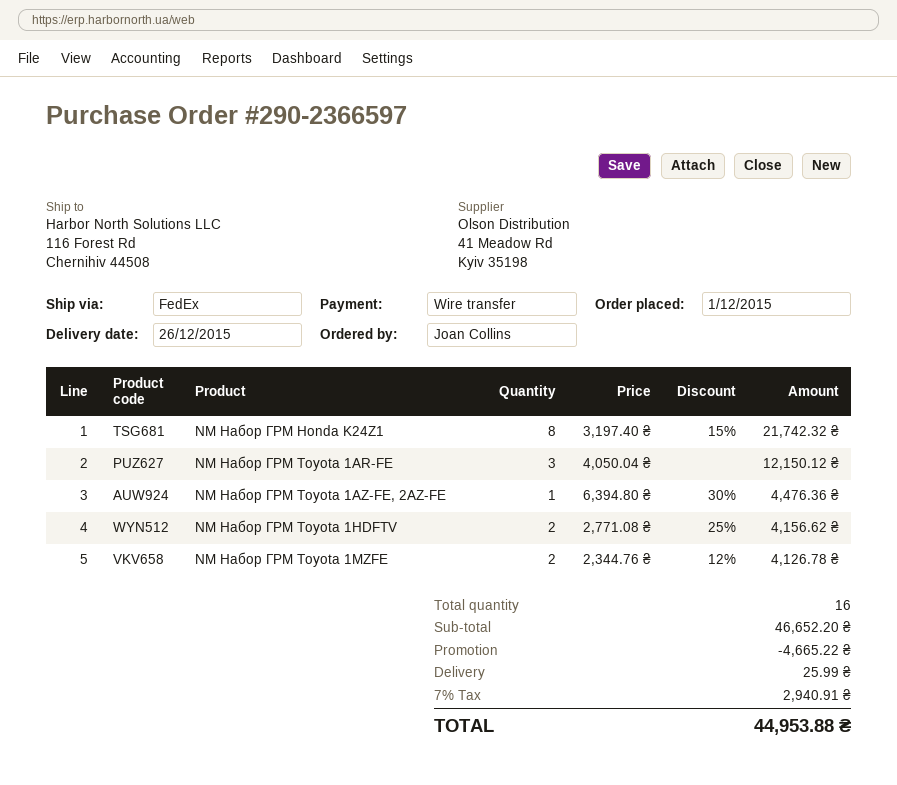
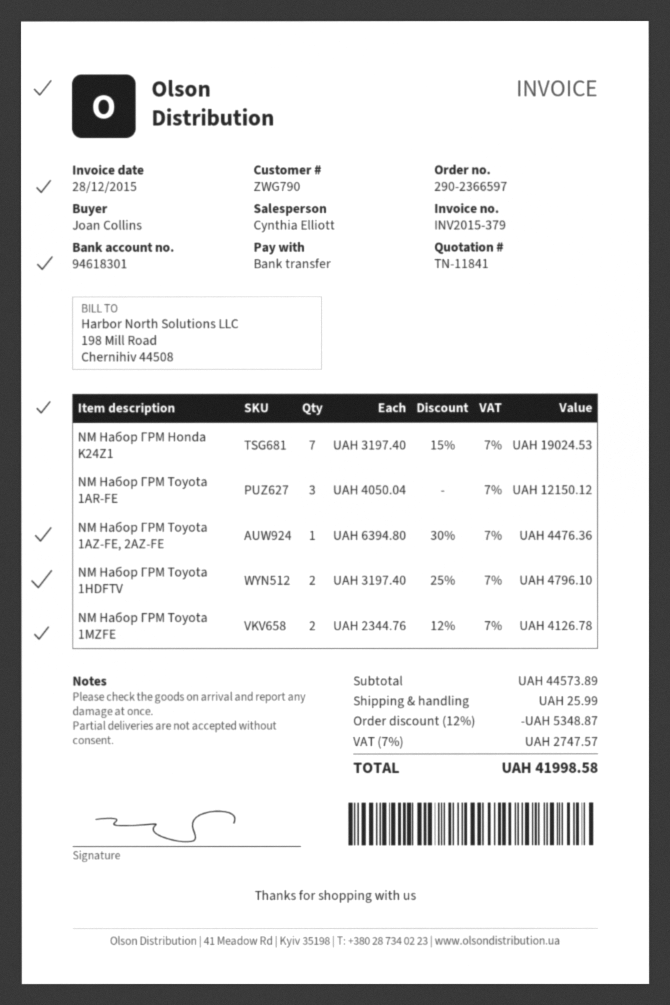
NM Набор ГРМ Honda K24Z1: 8 x 3197.40 - 15% = 21742.32 -> 7 x 3197.40 - 15% = 19024.53
NM Набор ГРМ Toyota 1HDFTV: 2 x 2771.08 - 25% = 4156.62 -> 2 x 3197.40 - 25% = 4796.10
subtotal: 46652.20 -> 44573.89
discount: 4665.22 -> 5348.87
tax: 7% = 2940.91 -> 7% = 2747.57
total: 44953.88 -> 41998.58

